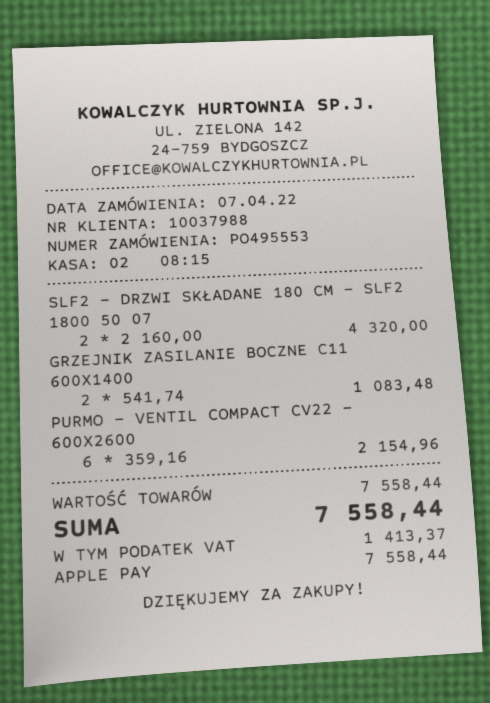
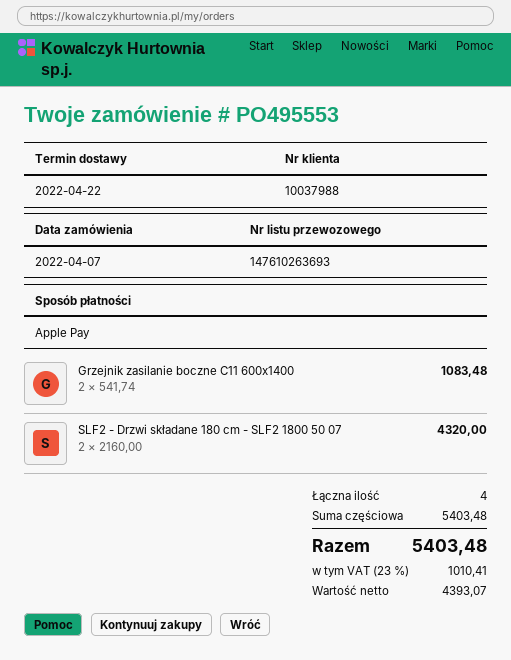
PURMO - VENTIL COMPACT CV22 - 600X2600: 6 x 359.16 = 2154.96 -> none
subtotal: 7558.44 -> 5403.48
tax: 1413.37 -> 1010.41
total: 7558.44 -> 5403.48

